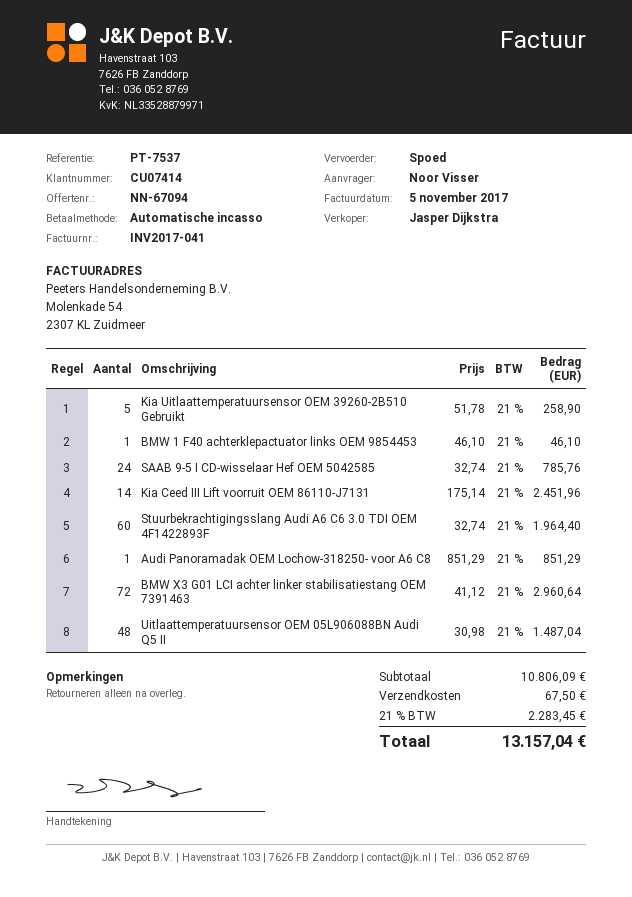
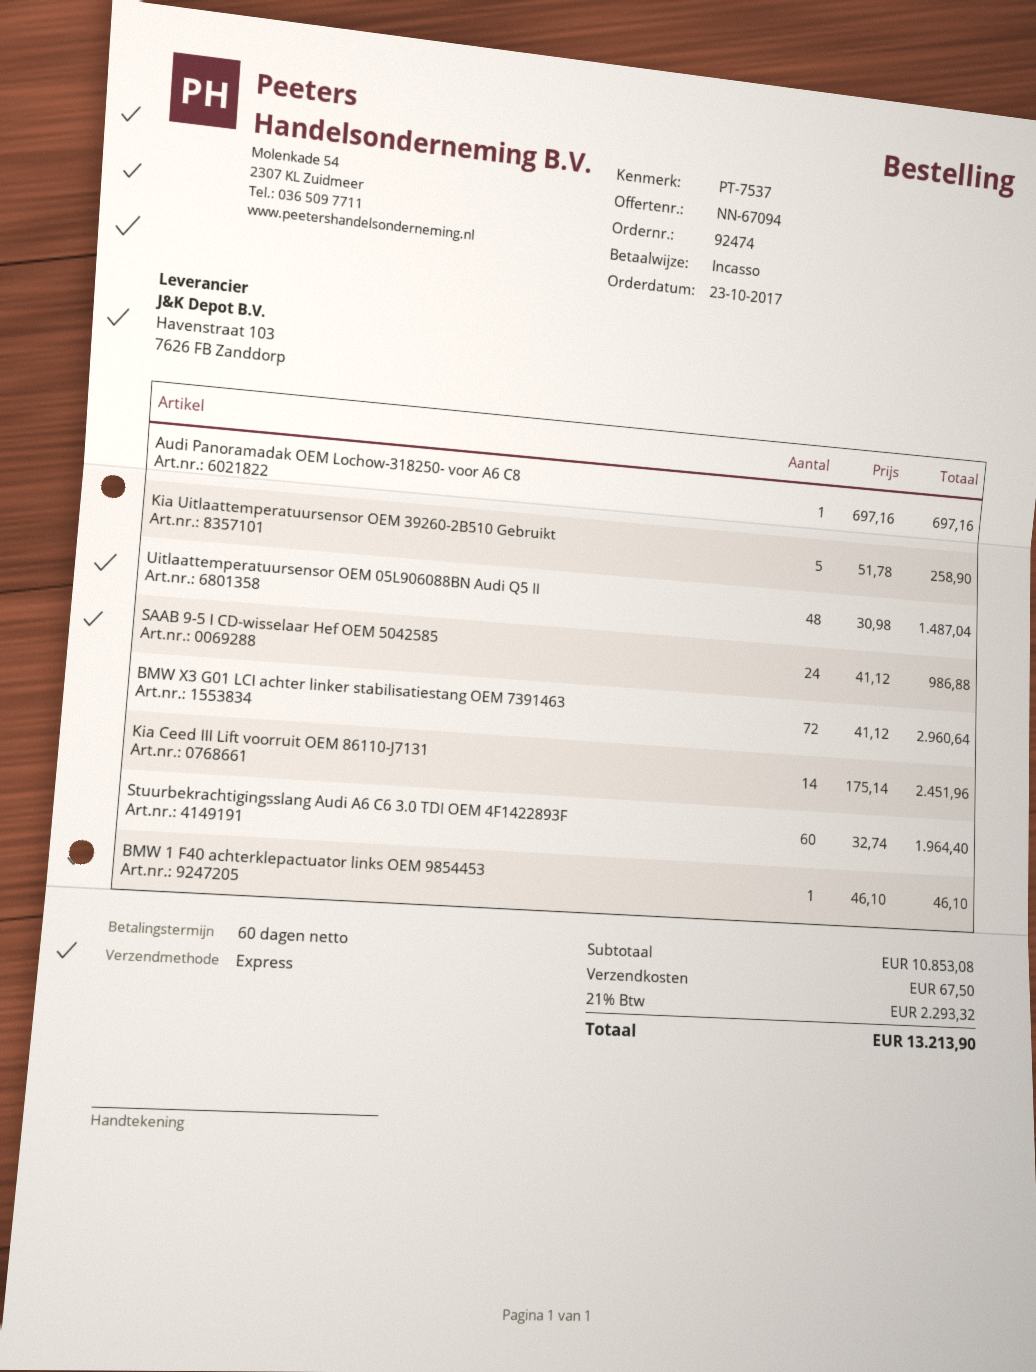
SAAB 9-5 I CD-wisselaar Hef OEM 5042585: 24 x 32.74 = 785.76 -> 24 x 41.12 = 986.88
Audi Panoramadak OEM Lochow-318250- voor A6 C8: 1 x 851.29 = 851.29 -> 1 x 697.16 = 697.16
subtotal: 10806.09 -> 10853.08
tax: 21% = 2283.45 -> 21% = 2293.32
total: 13157.04 -> 13213.90

